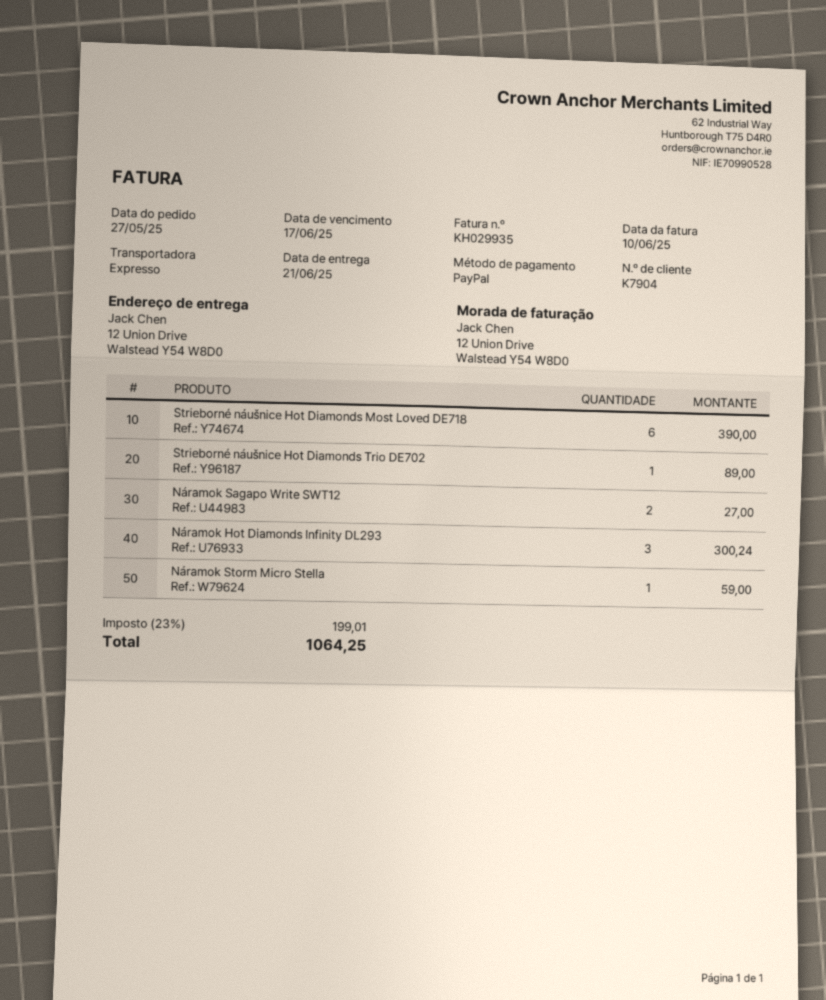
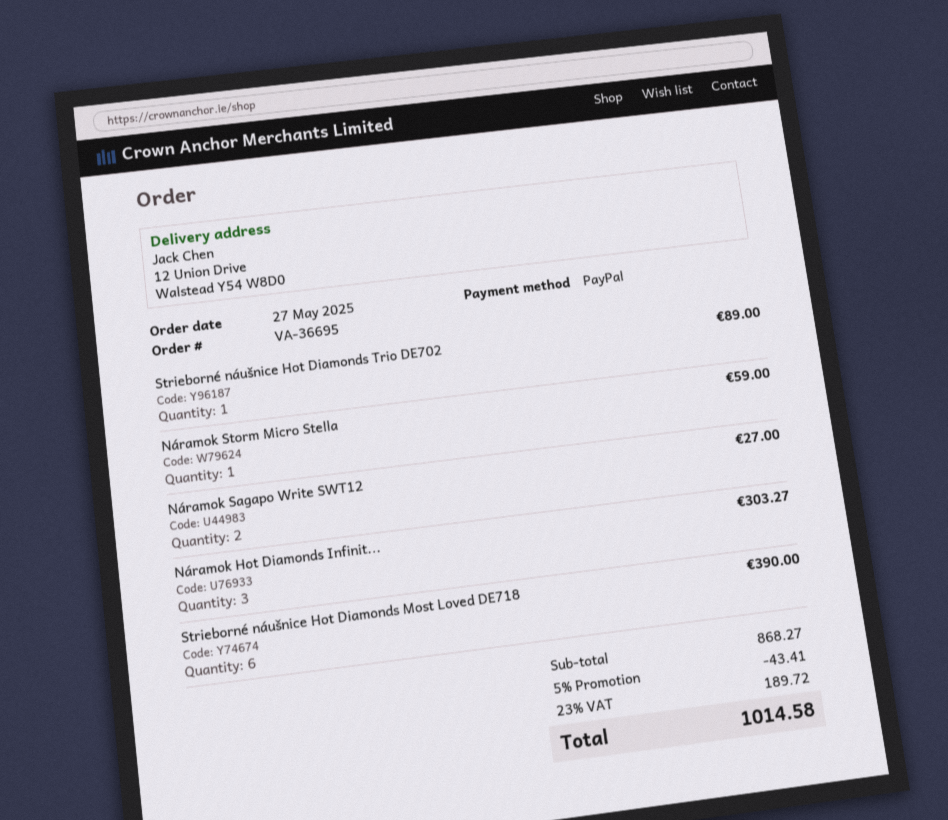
Náramok Hot Diamonds Infinity DL293: 3 for 300.24 -> 3 for 303.27
discount: none -> 5% = 43.41
tax: 23% = 199.01 -> 23% = 189.72
total: 1064.25 -> 1014.58

